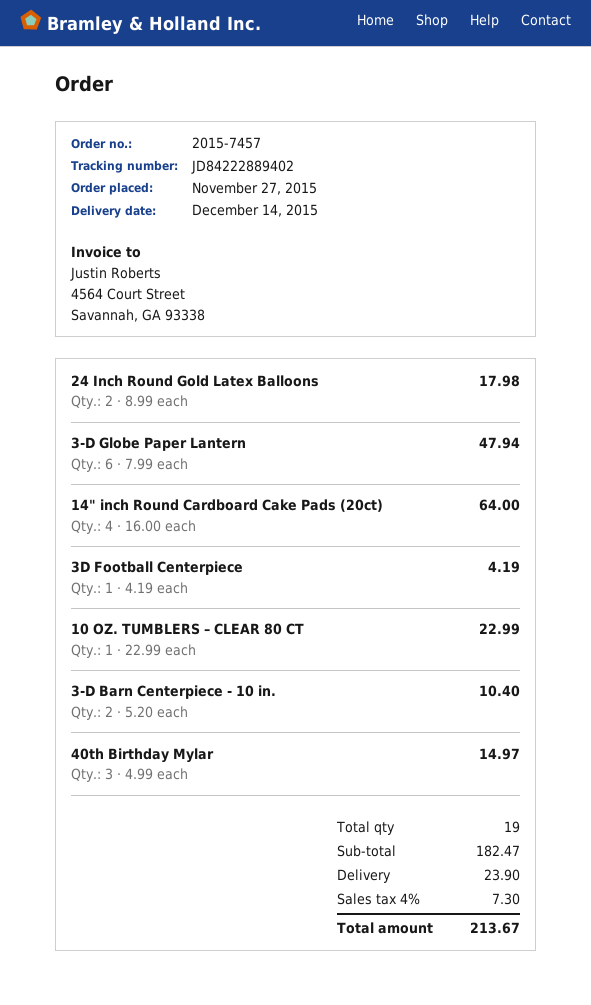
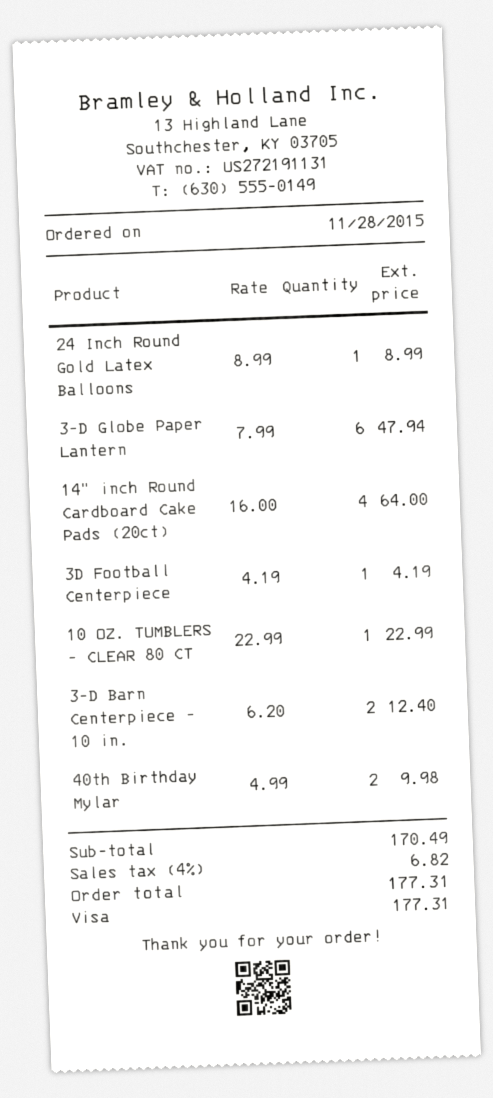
order date: 2015-11-27 -> 2015-11-28
24 Inch Round Gold Latex Balloons: 2 x 8.99 = 17.98 -> 1 x 8.99 = 8.99
3-D Barn Centerpiece - 10 in.: 2 x 5.20 = 10.40 -> 2 x 6.20 = 12.40
40th Birthday Mylar: 3 x 4.99 = 14.97 -> 2 x 4.99 = 9.98
subtotal: 182.47 -> 170.49
shipping: 23.90 -> none
tax: 4% = 7.30 -> 4% = 6.82
total: 213.67 -> 177.31

